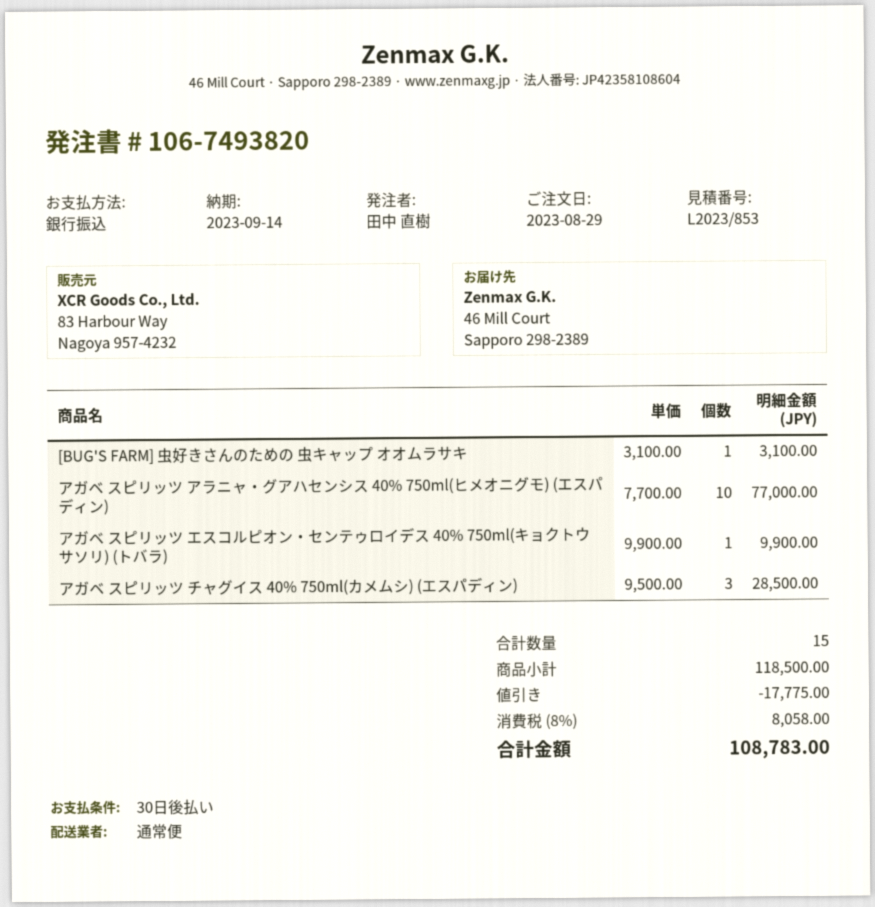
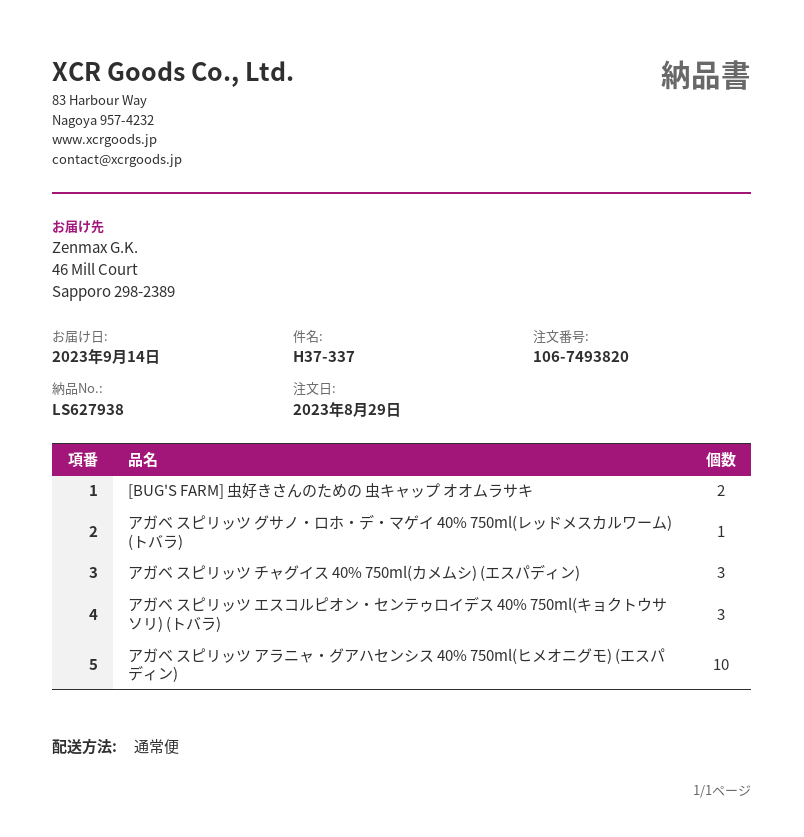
[BUG'S FARM] 虫好きさんのための 虫キャップ オオムラサキ: 1 -> 2
アガベ スピリッツ エスコルピオン・センテゥロイデス 40% 750ml(キョクトウサソリ) (トバラ): 1 -> 3
アガベ スピリッツ グサノ・ロホ・デ・マゲイ 40% 750ml(レッドメスカルワーム) (トバラ): none -> 1

